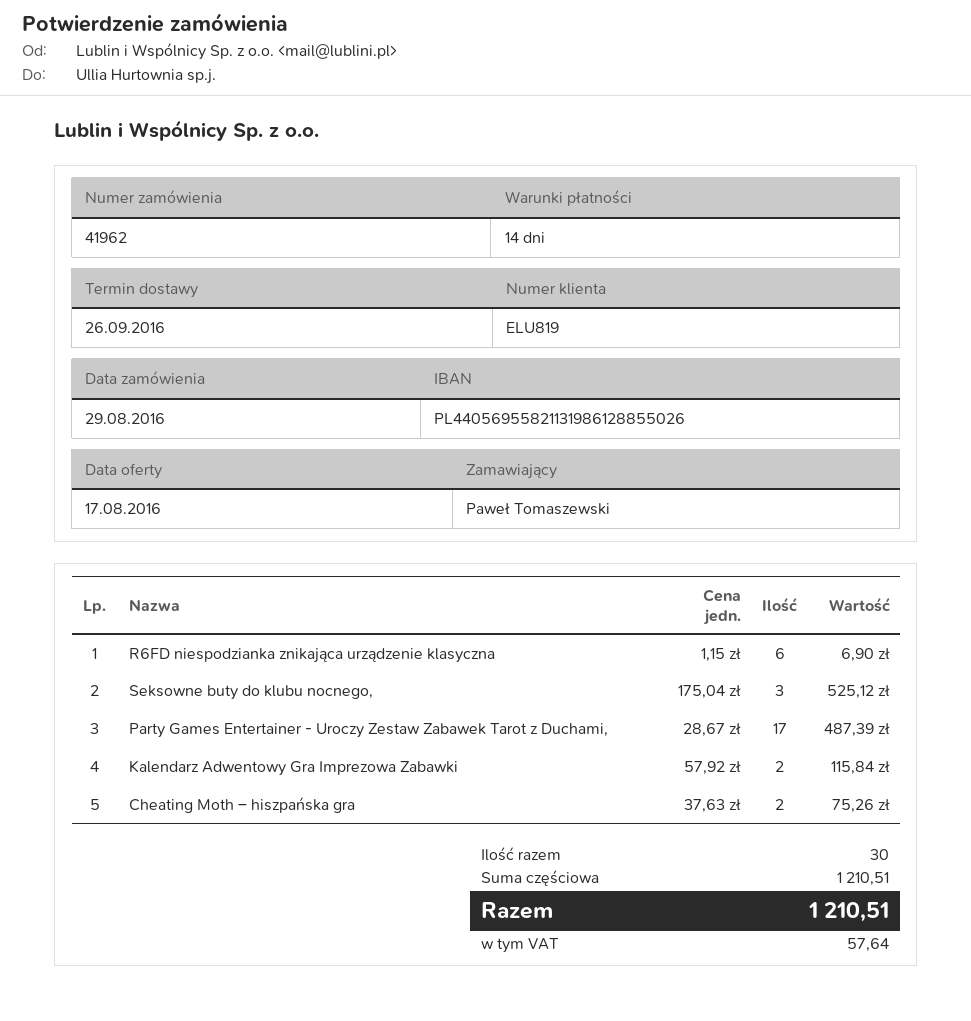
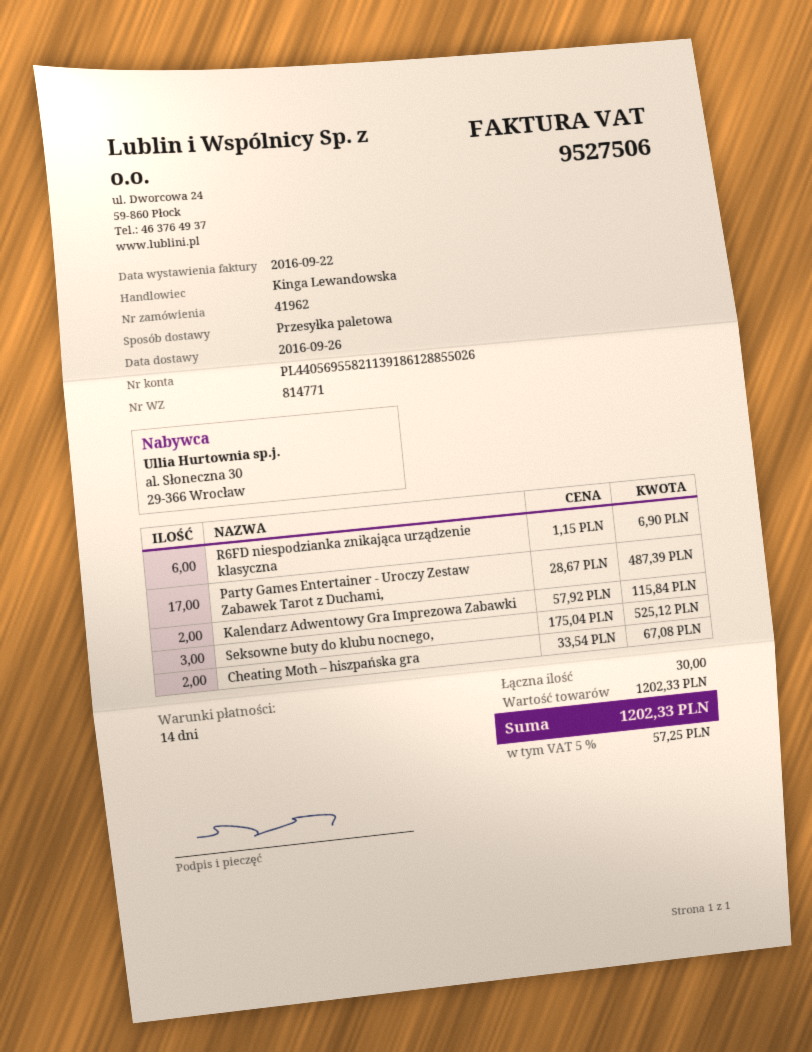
bank account: PL44056955821131986128855026 -> PL44056955821139186128855026
Cheating Moth – hiszpańska gra: 2 x 37.63 = 75.26 -> 2 x 33.54 = 67.08
subtotal: 1210.51 -> 1202.33
tax: 57.64 -> 57.25
total: 1210.51 -> 1202.33

